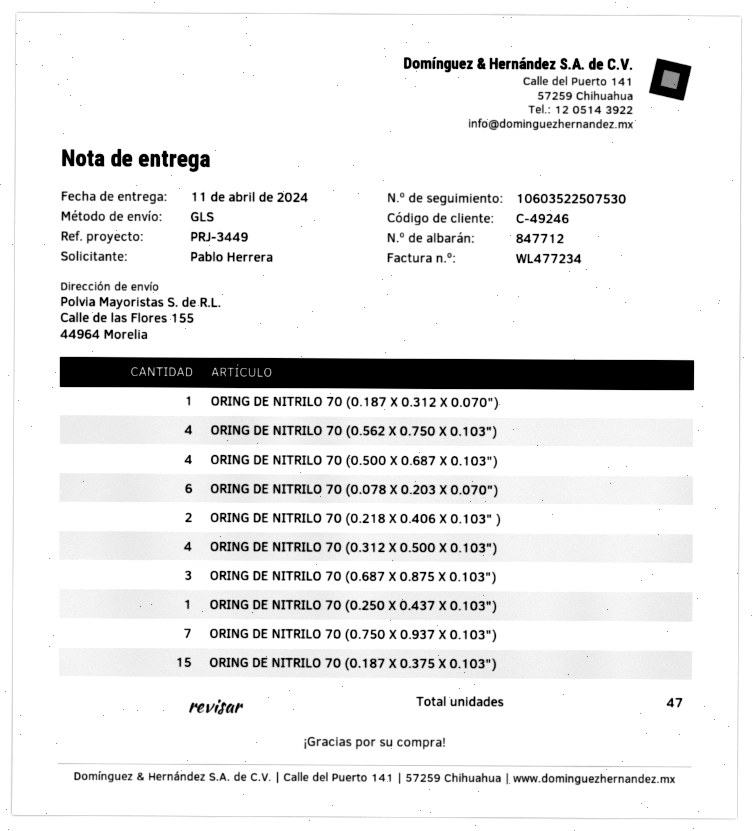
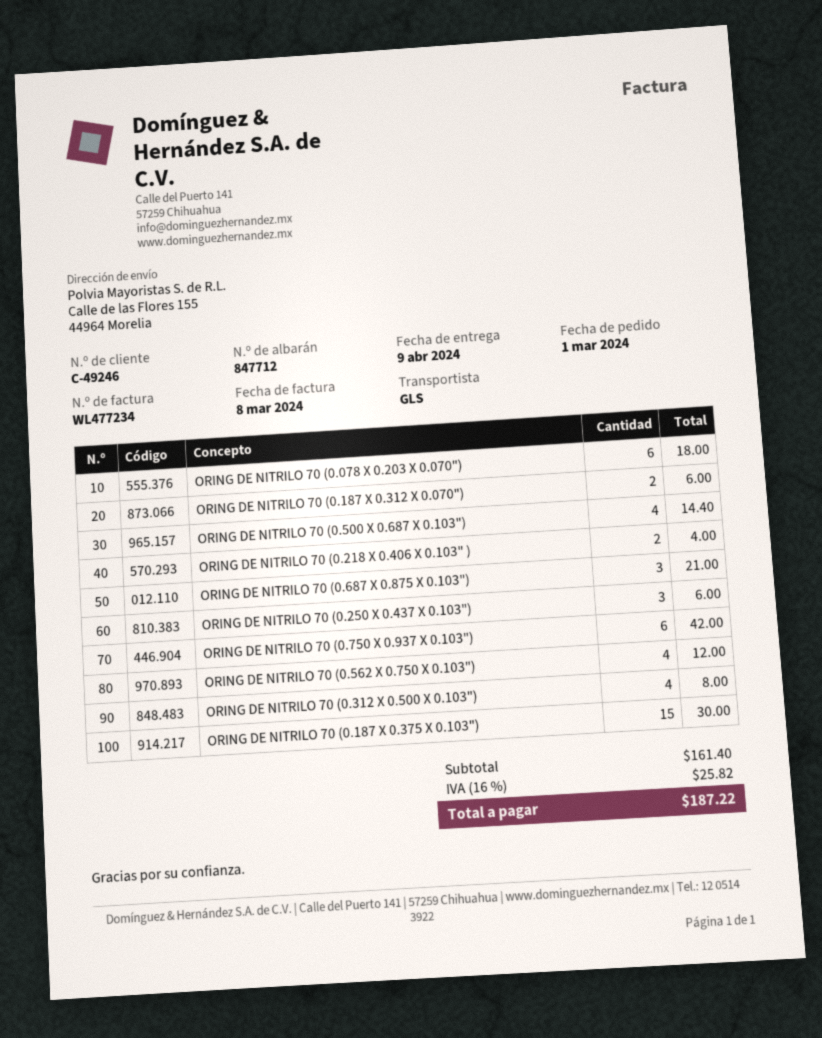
delivery date: 2024-04-11 -> 2024-04-09
ORING DE NITRILO 70 (0.187 X 0.312 X 0.070"): 1 -> 2
ORING DE NITRILO 70 (0.250 X 0.437 X 0.103"): 1 -> 3
ORING DE NITRILO 70 (0.750 X 0.937 X 0.103"): 7 -> 6

